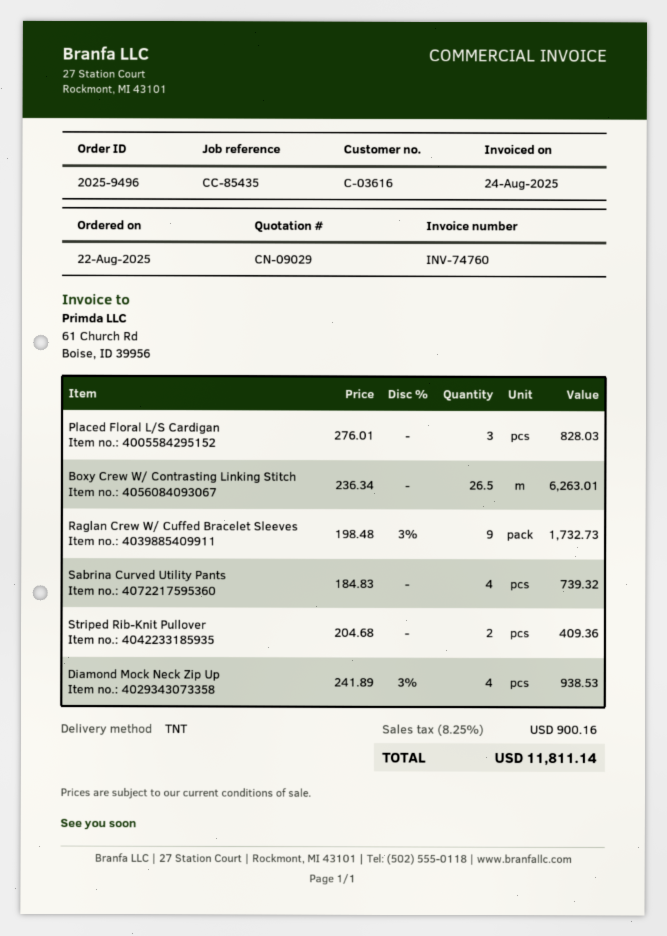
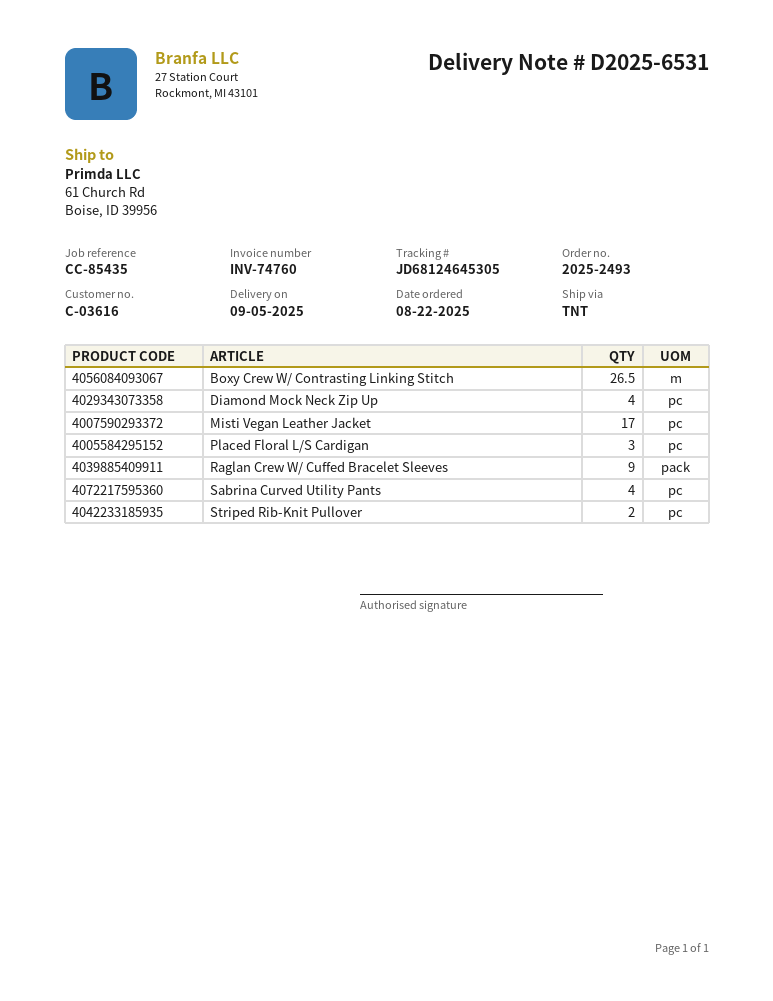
order number: 2025-9496 -> 2025-2493
Misti Vegan Leather Jacket: none -> 17

